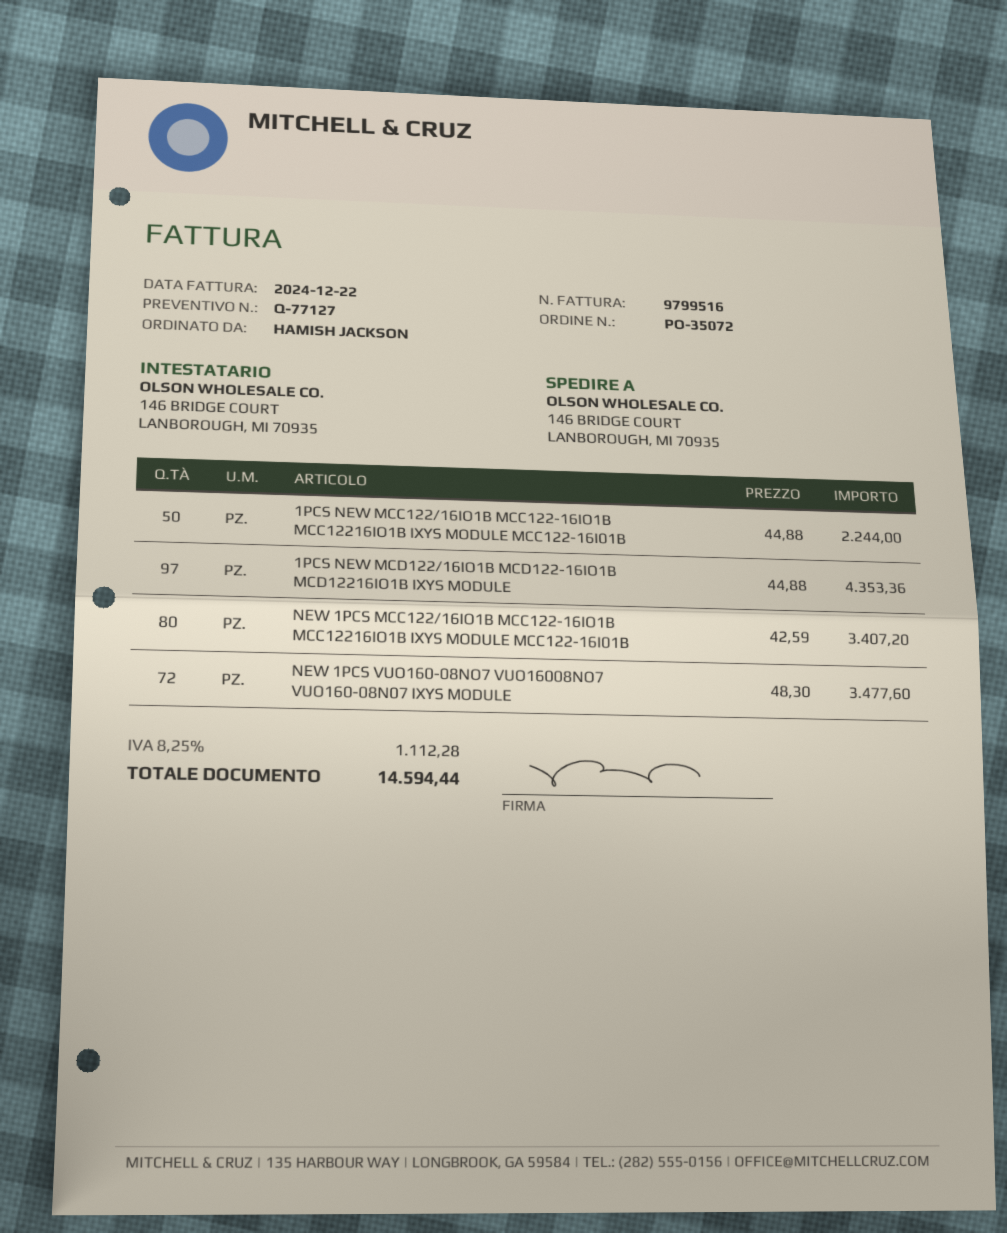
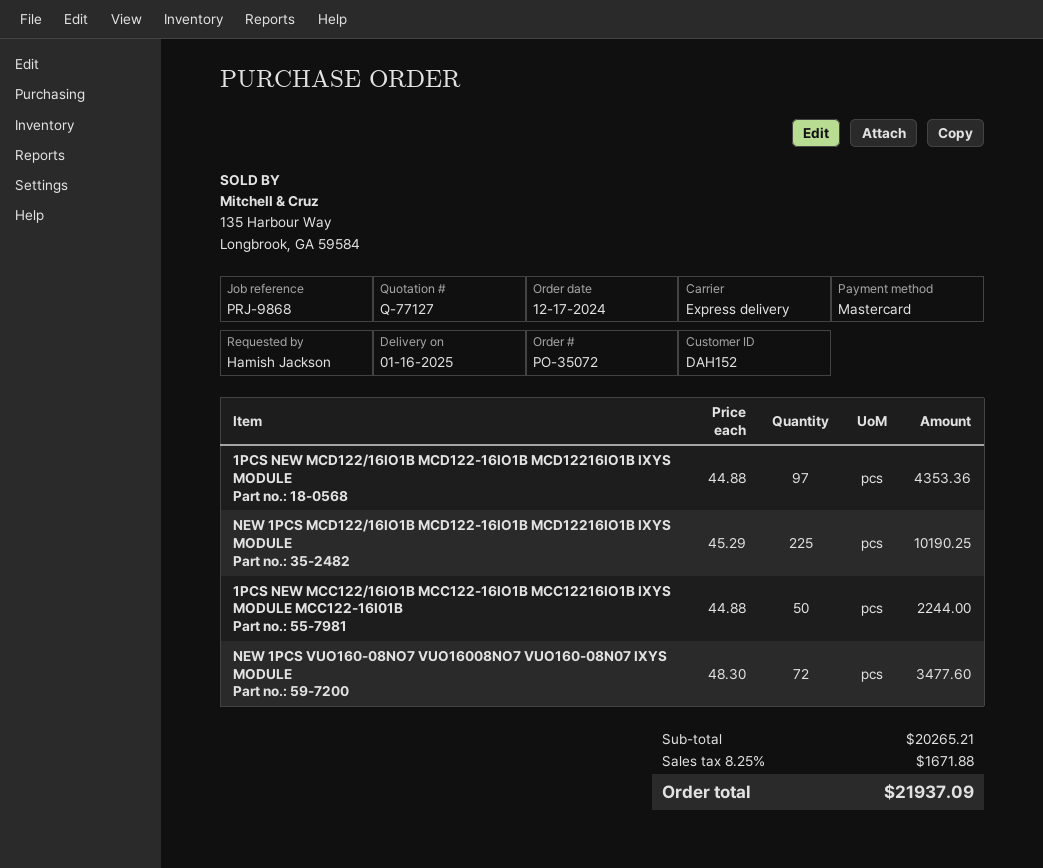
NEW 1PCS MCC122/16IO1B MCC122-16IO1B MCC12216IO1B IXYS MODULE MCC122-16I01B: 80 x 42.59 = 3407.20 -> none
NEW 1PCS MCD122/16IO1B MCD122-16IO1B MCD12216IO1B IXYS MODULE: none -> 225 x 45.29 = 10190.25
tax: 8.25% = 1112.28 -> 8.25% = 1671.88
total: 14594.44 -> 21937.09

